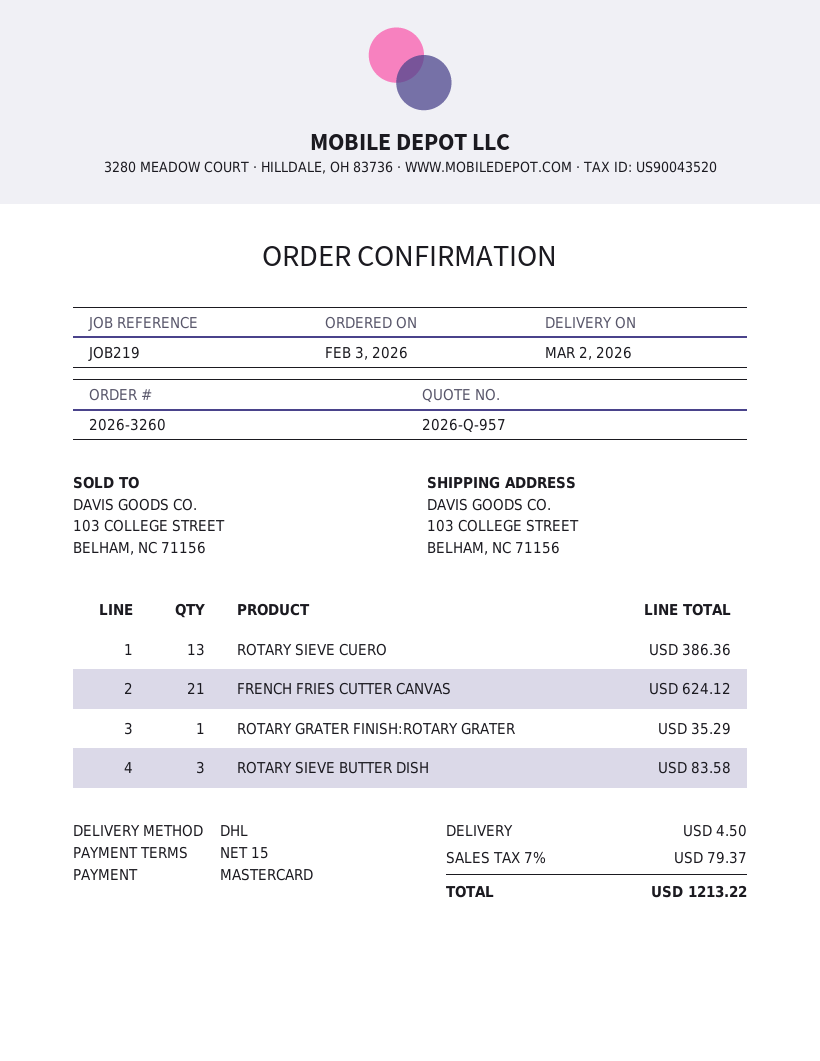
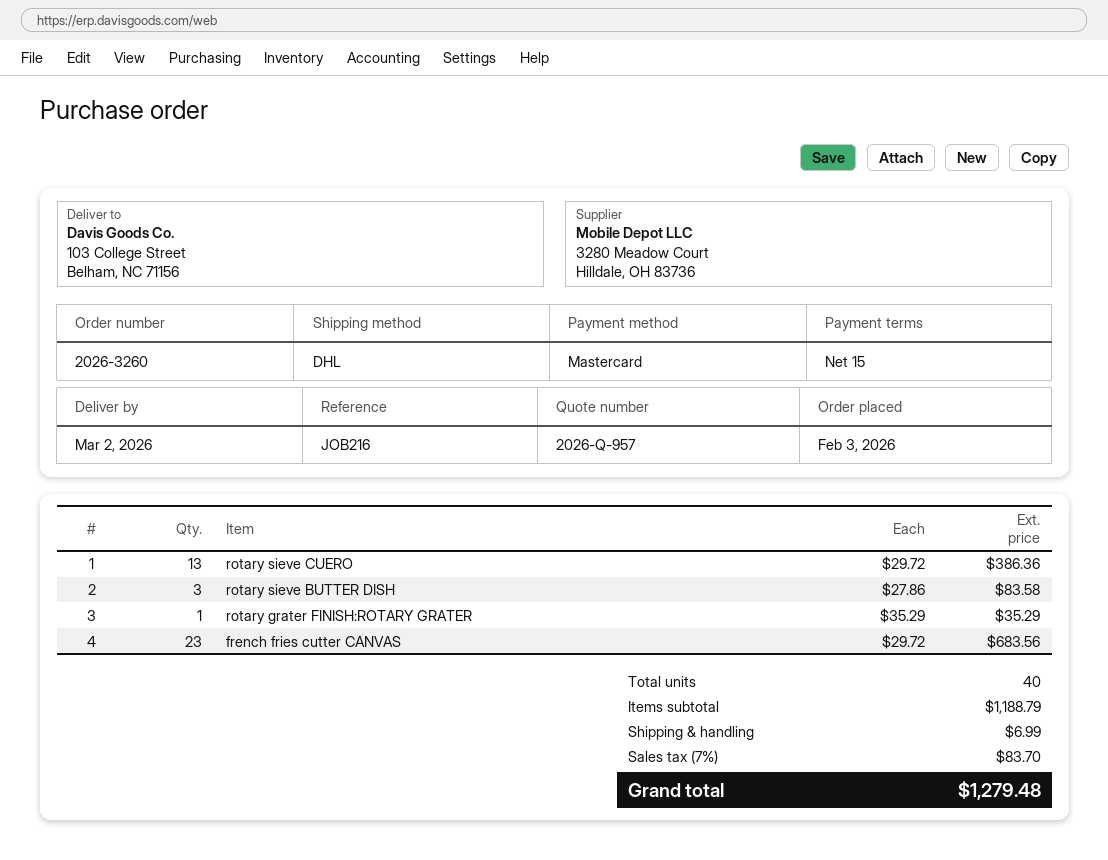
reference: JOB219 -> JOB216
FRENCH FRIES CUTTER CANVAS: 21 for 624.12 -> 23 for 683.56
shipping: 4.50 -> 6.99
tax: 7% = 79.37 -> 7% = 83.70
total: 1213.22 -> 1279.48

